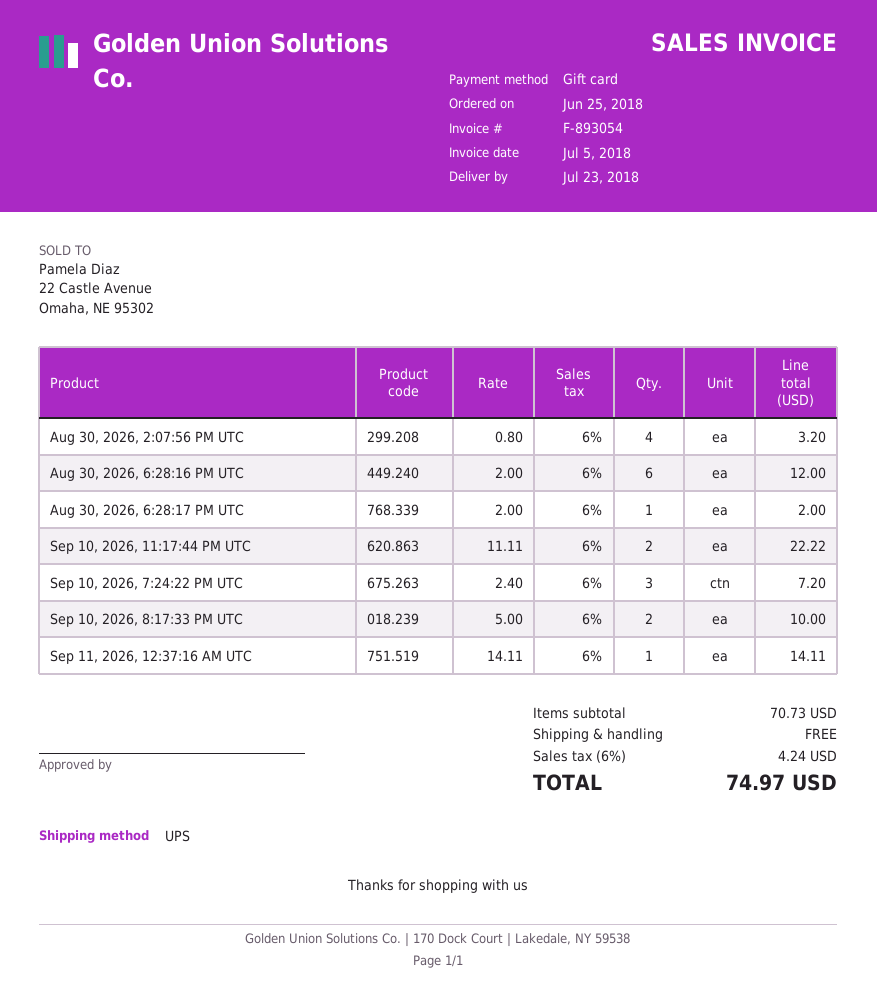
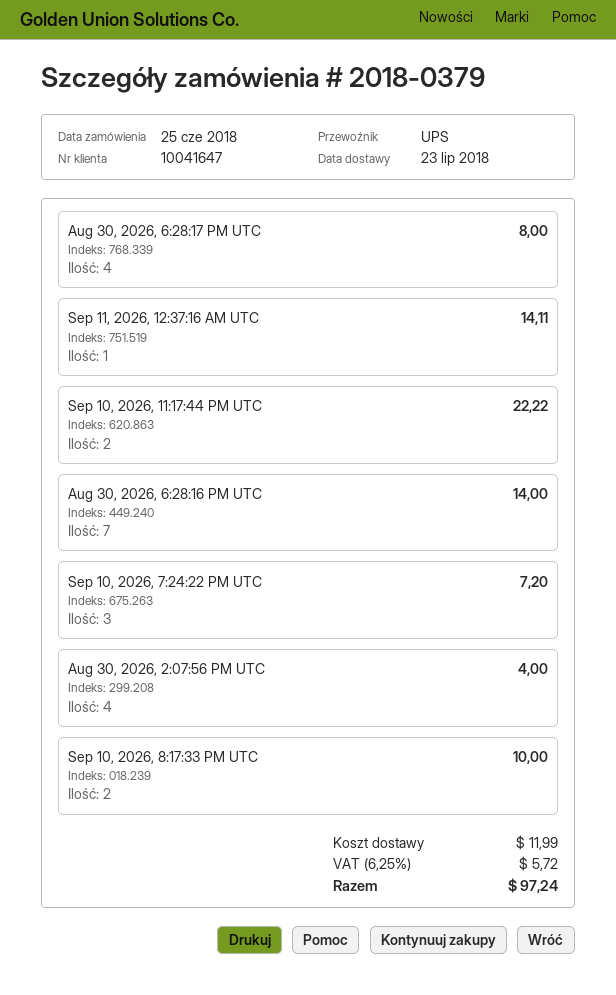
Aug 30, 2026, 2:07:56 PM UTC: 4 for 3.20 -> 4 for 4.00
Aug 30, 2026, 6:28:16 PM UTC: 6 for 12.00 -> 7 for 14.00
Aug 30, 2026, 6:28:17 PM UTC: 1 for 2.00 -> 4 for 8.00
shipping: 0.00 -> 11.99
tax: 6% = 4.24 -> 6.25% = 5.72
total: 74.97 -> 97.24

